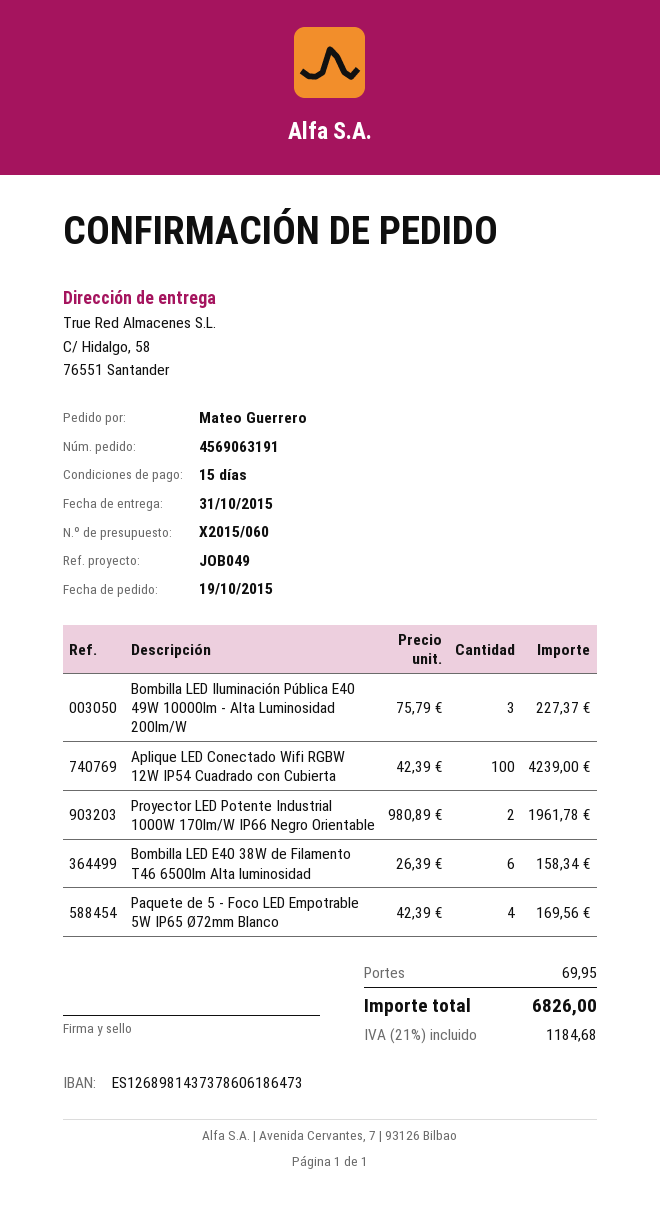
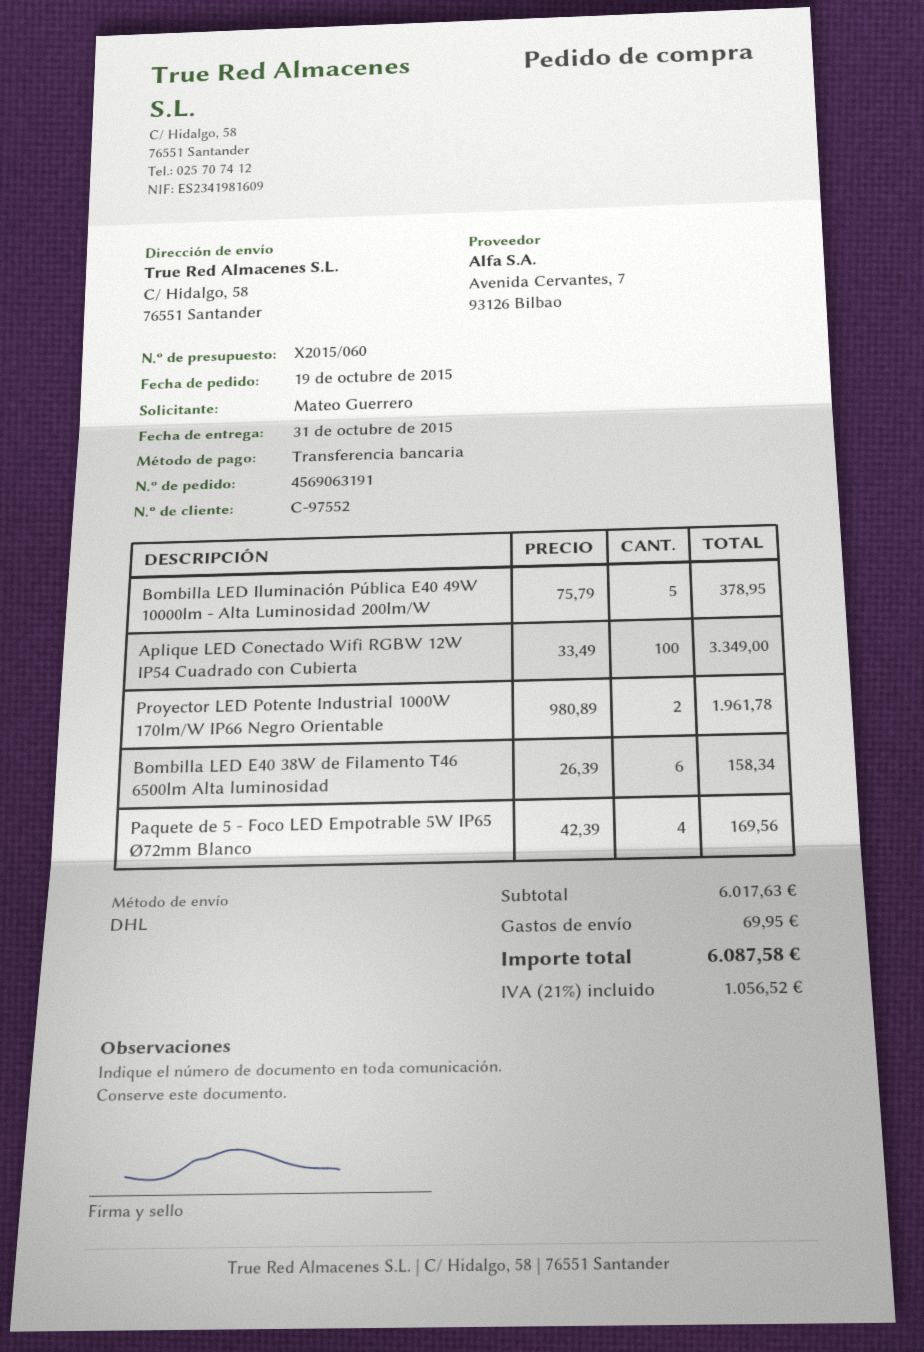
Bombilla LED Iluminación Pública E40 49W 10000lm - Alta Luminosidad 200lm/W: 3 x 75.79 = 227.37 -> 5 x 75.79 = 378.95
Aplique LED Conectado Wifi RGBW 12W IP54 Cuadrado con Cubierta: 100 x 42.39 = 4239.00 -> 100 x 33.49 = 3349.00
tax: 21% = 1184.68 -> 21% = 1056.52
total: 6826.00 -> 6087.58

